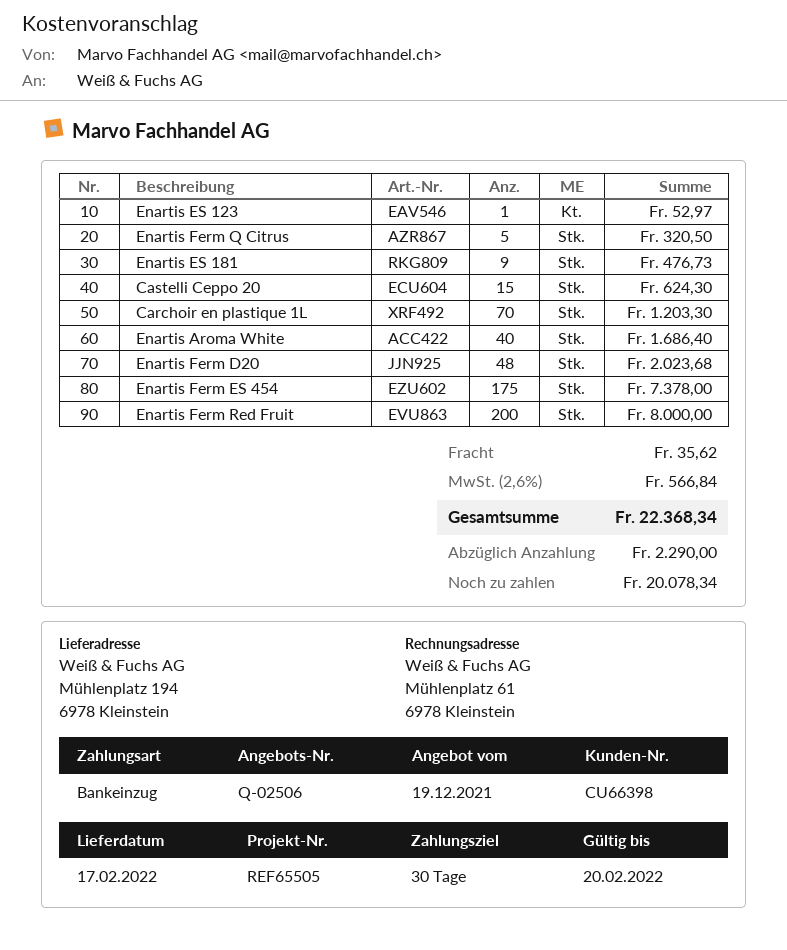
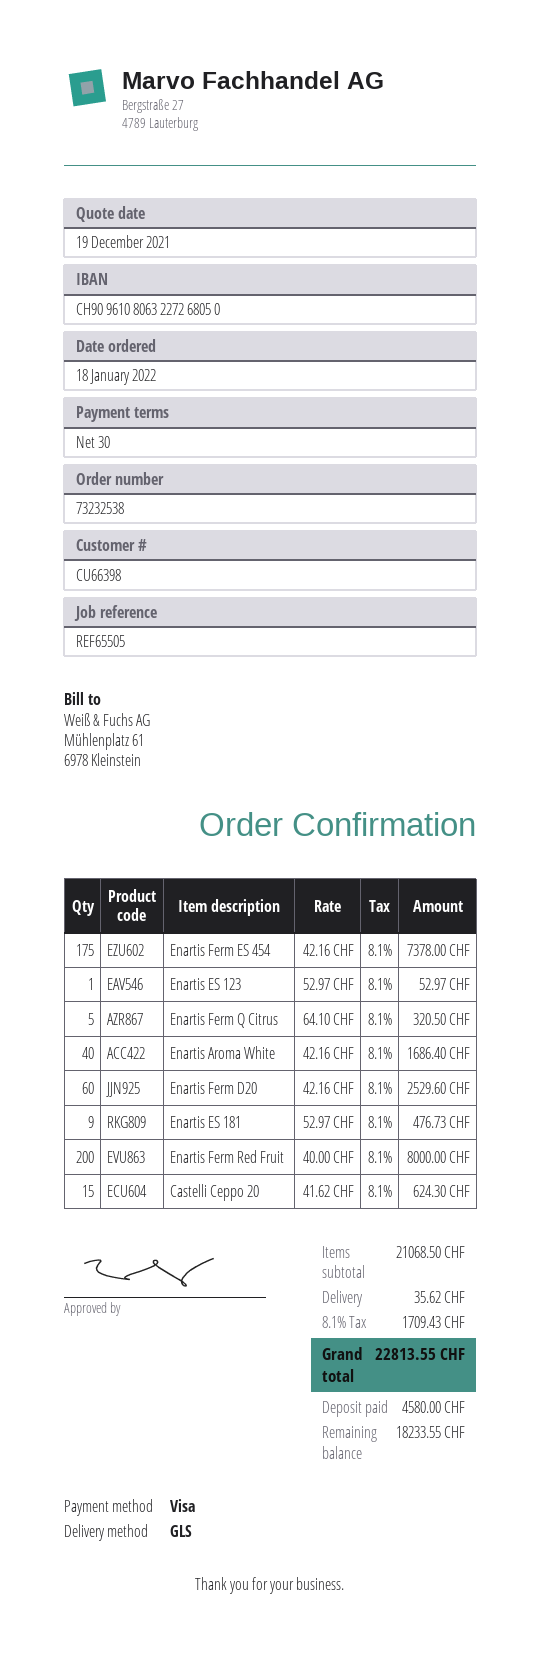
payment method: direct debit -> Visa
Carchoir en plastique 1L: 70 for 1203.30 -> none
Enartis Ferm D20: 48 for 2023.68 -> 60 for 2529.60
tax: 2.6% = 566.84 -> 8.1% = 1709.43
total: 22368.34 -> 22813.55
deposit: 2290.00 -> 4580.00
balance: 20078.34 -> 18233.55

